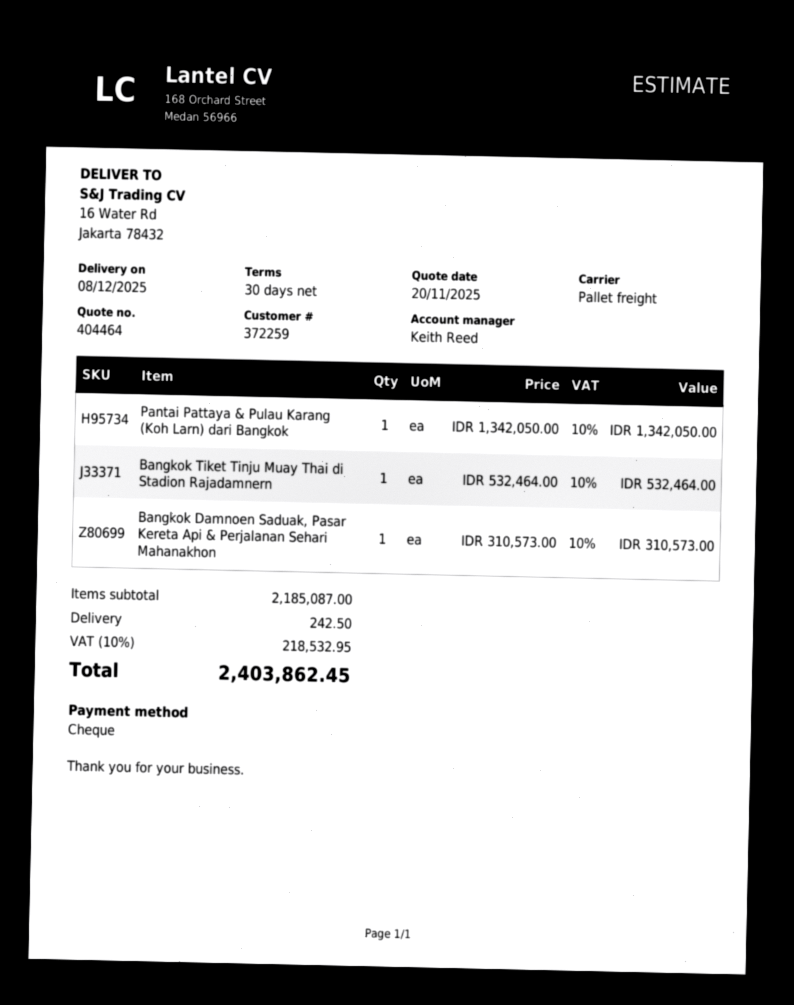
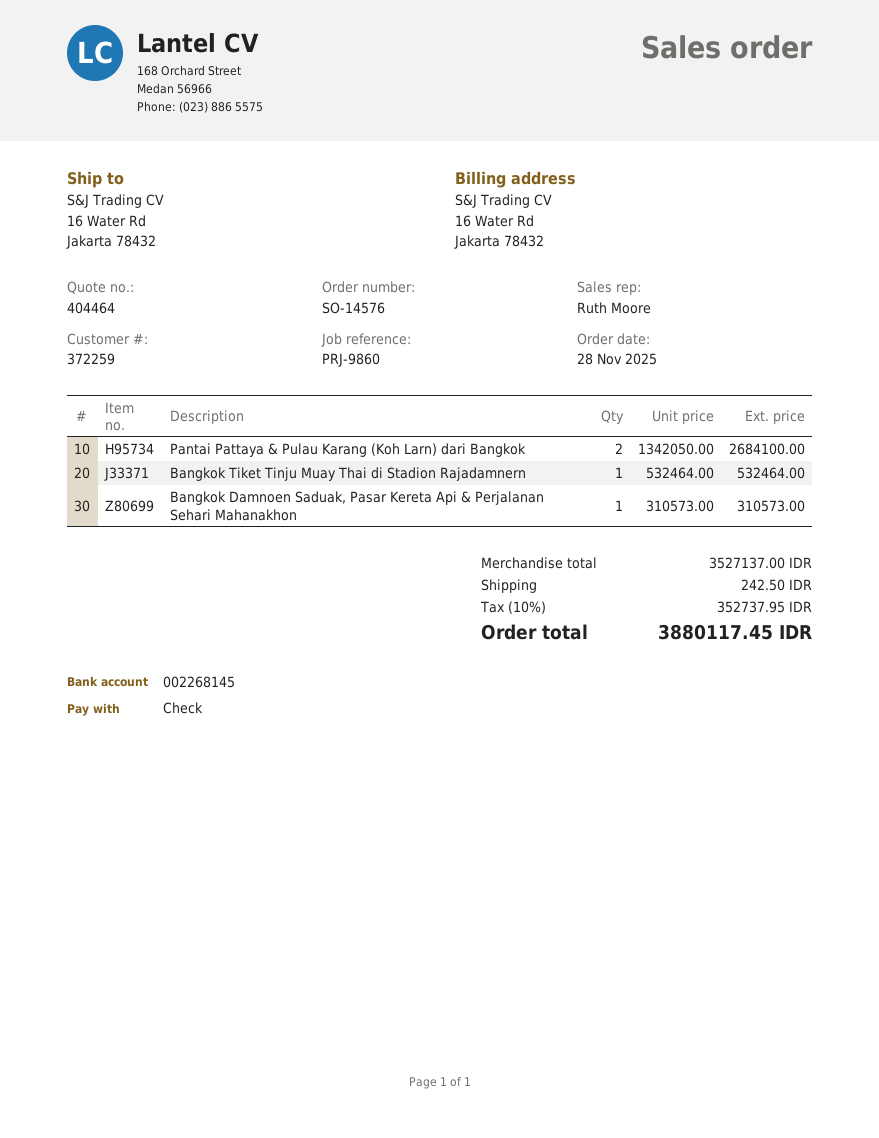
sales rep: Keith Reed -> Ruth Moore
Pantai Pattaya & Pulau Karang (Koh Larn) dari Bangkok: 1 x 1342050.00 = 1342050.00 -> 2 x 1342050.00 = 2684100.00
subtotal: 2185087.00 -> 3527137.00
tax: 10% = 218532.95 -> 10% = 352737.95
total: 2403862.45 -> 3880117.45

